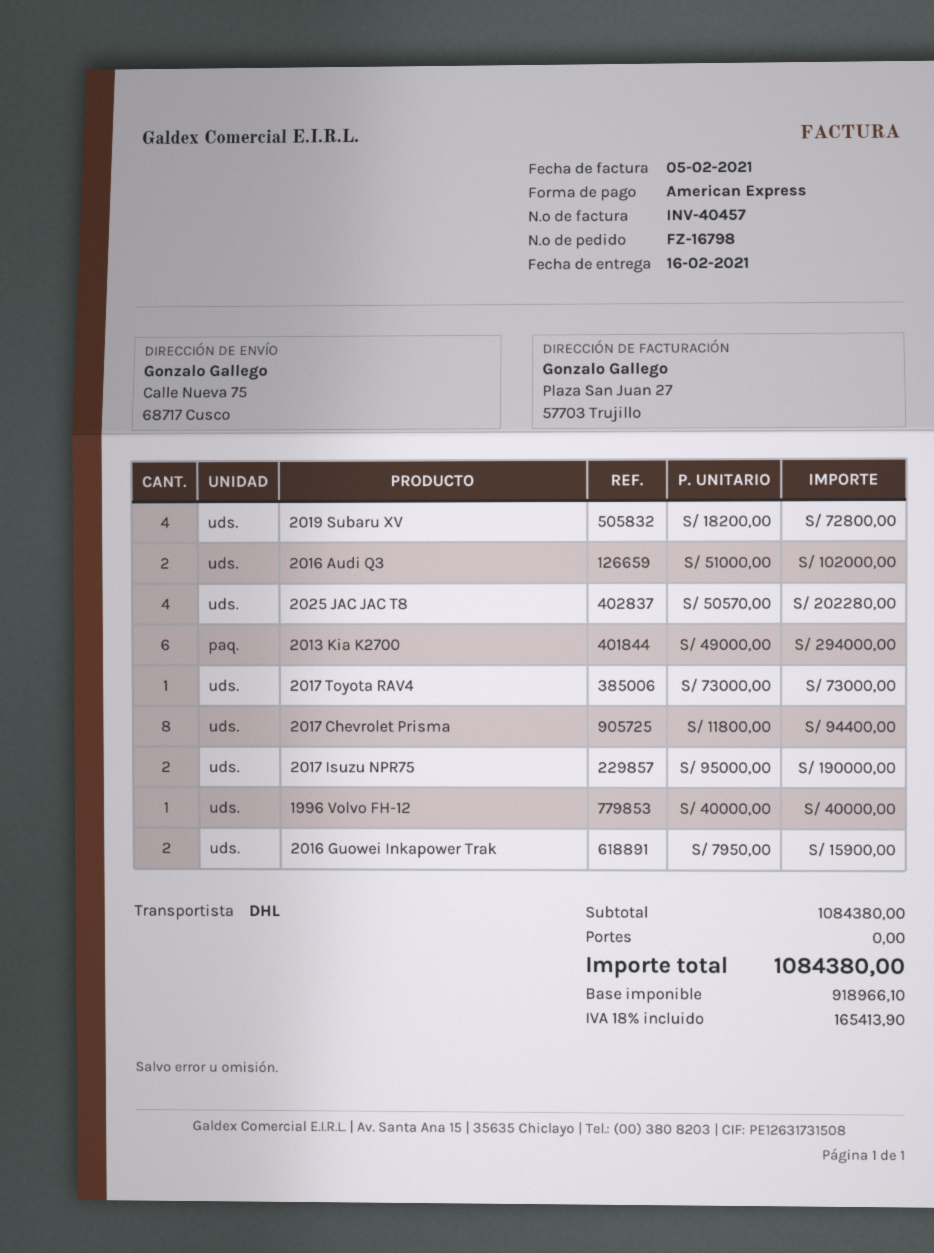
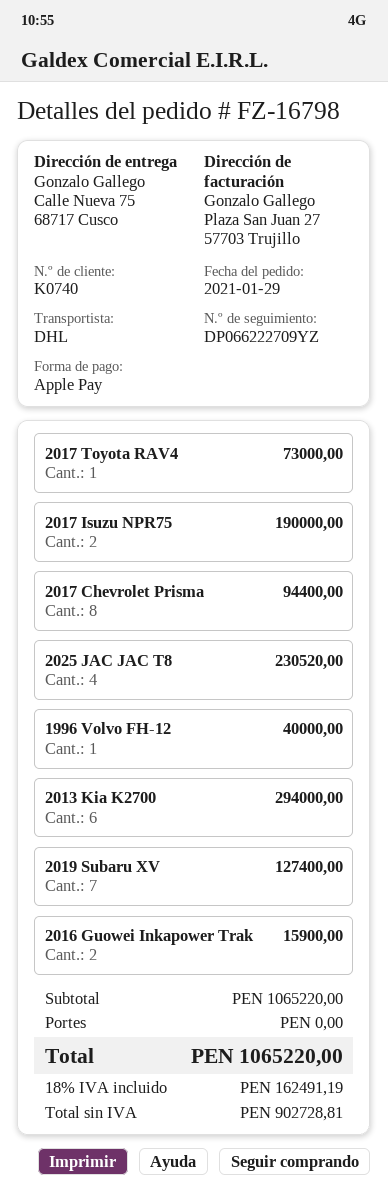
payment method: American Express -> Apple Pay
2019 Subaru XV: 4 for 72800.00 -> 7 for 127400.00
2016 Audi Q3: 2 for 102000.00 -> none
2025 JAC JAC T8: 4 for 202280.00 -> 4 for 230520.00
subtotal: 1084380.00 -> 1065220.00
net: 918966.10 -> 902728.81
tax: 18% = 165413.90 -> 18% = 162491.19
total: 1084380.00 -> 1065220.00

